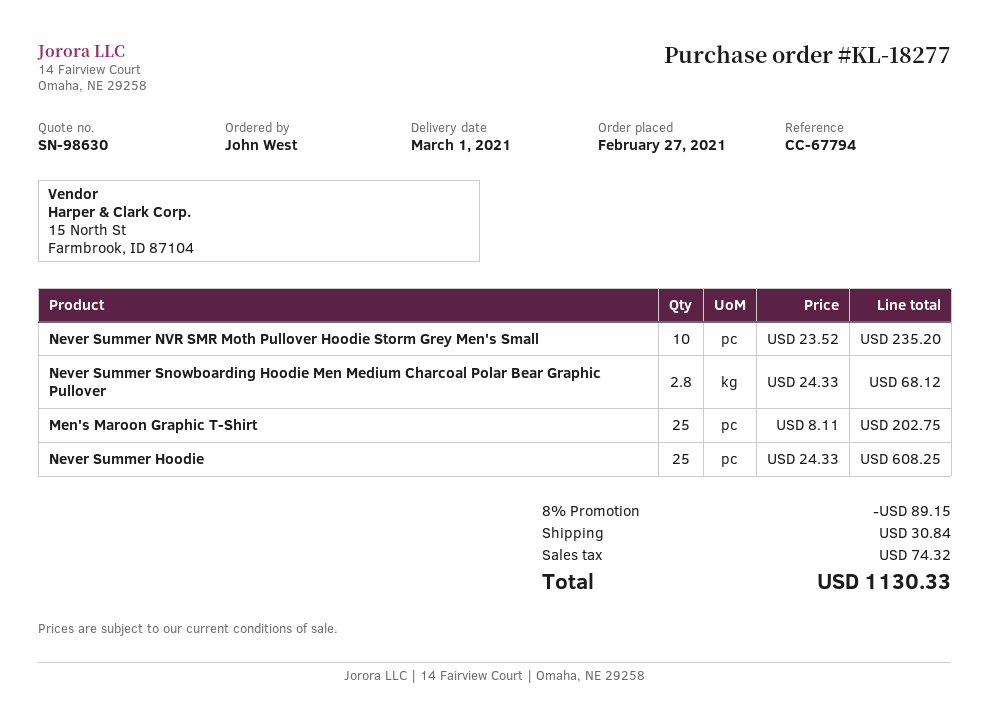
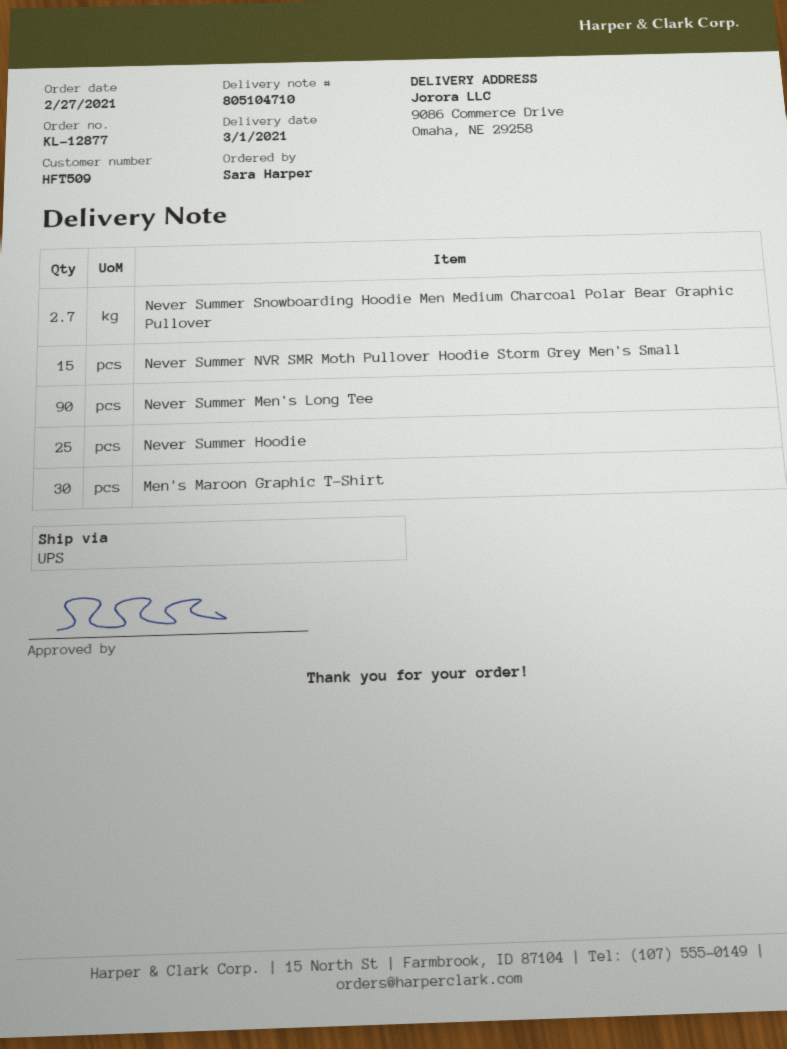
order number: KL-18277 -> KL-12877
ordered by: John West -> Sara Harper
Never Summer NVR SMR Moth Pullover Hoodie Storm Grey Men's Small: 10 -> 15
Never Summer Snowboarding Hoodie Men Medium Charcoal Polar Bear Graphic Pullover: 2.8 -> 2.7
Men's Maroon Graphic T-Shirt: 25 -> 30
Never Summer Men's Long Tee: none -> 90

